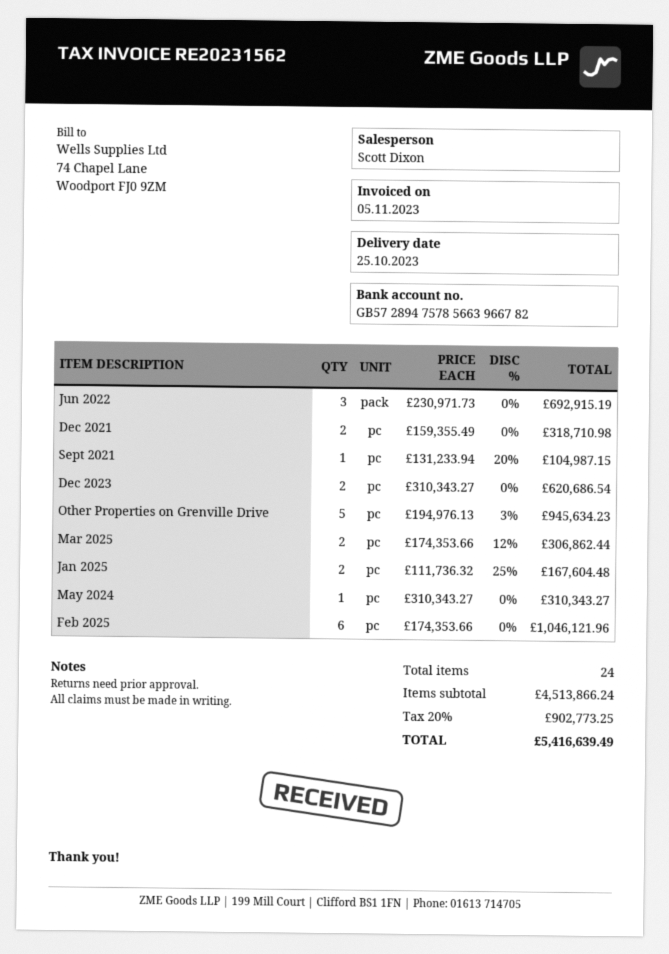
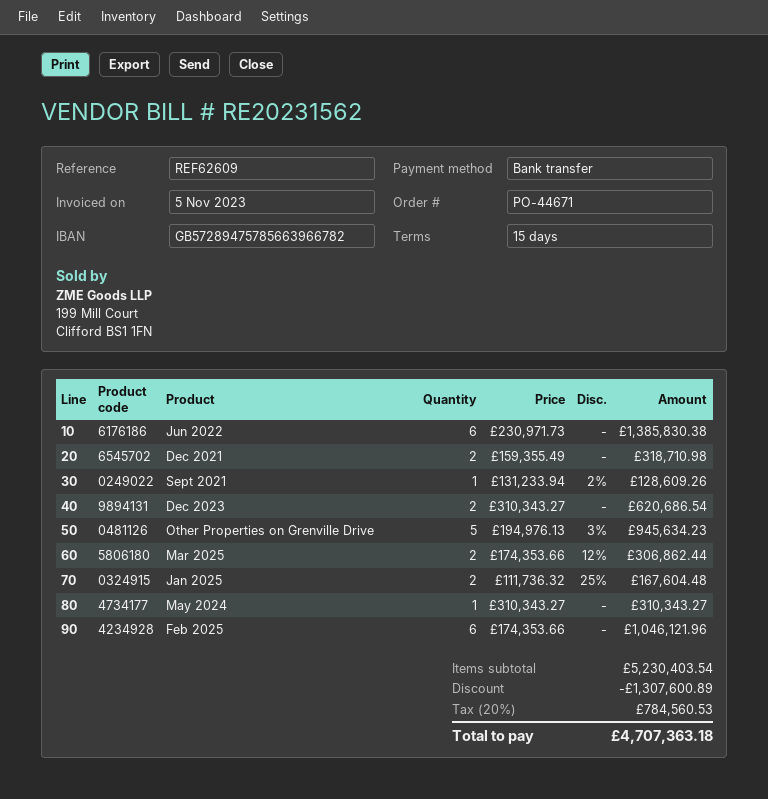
Jun 2022: 3 x 230971.73 = 692915.19 -> 6 x 230971.73 = 1385830.38
Sept 2021: 1 x 131233.94 - 20% = 104987.15 -> 1 x 131233.94 - 2% = 128609.26
subtotal: 4513866.24 -> 5230403.54
discount: none -> 1307600.89
tax: 20% = 902773.25 -> 20% = 784560.53
total: 5416639.49 -> 4707363.18

